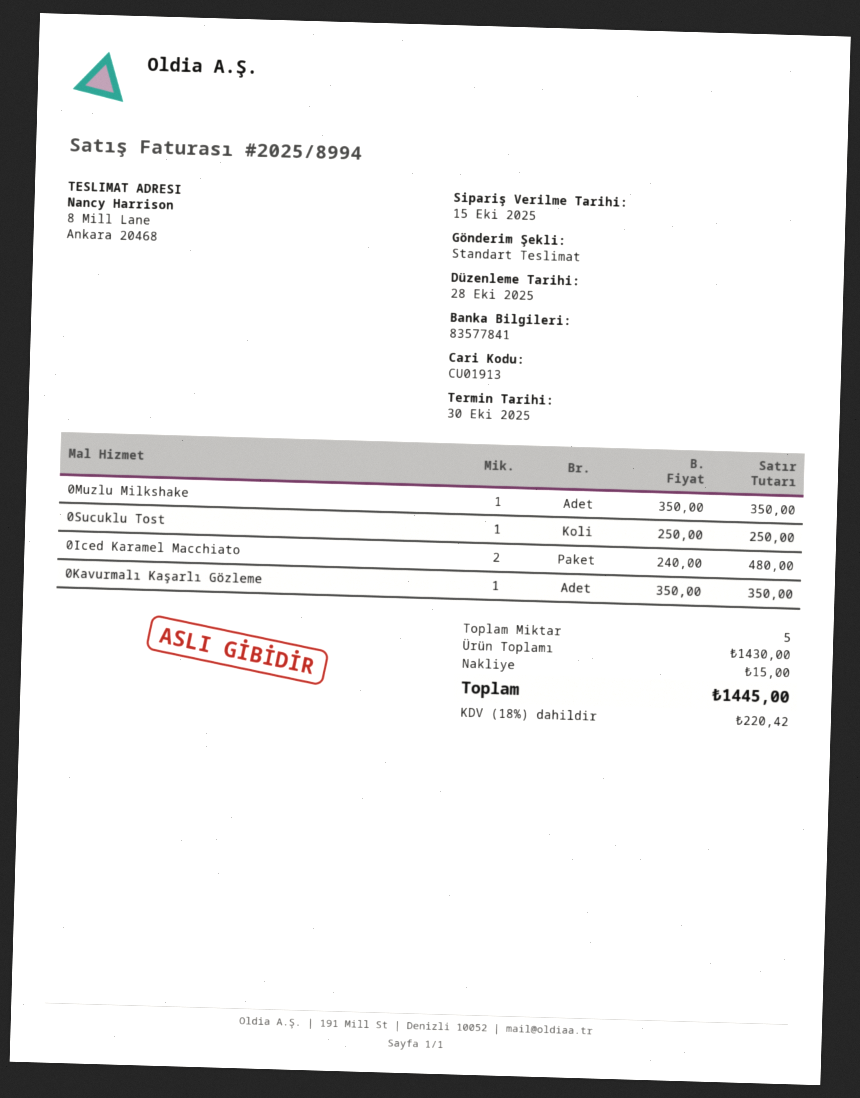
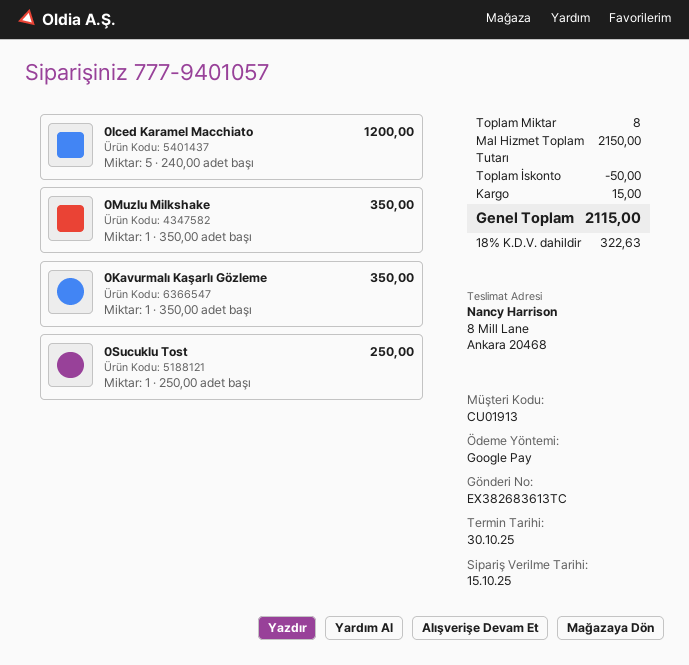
0Iced Karamel Macchiato: 2 x 240.00 = 480.00 -> 5 x 240.00 = 1200.00
total quantity: 5 -> 8
subtotal: 1430.00 -> 2150.00
discount: none -> 50.00
tax: 18% = 220.42 -> 18% = 322.63
total: 1445.00 -> 2115.00

